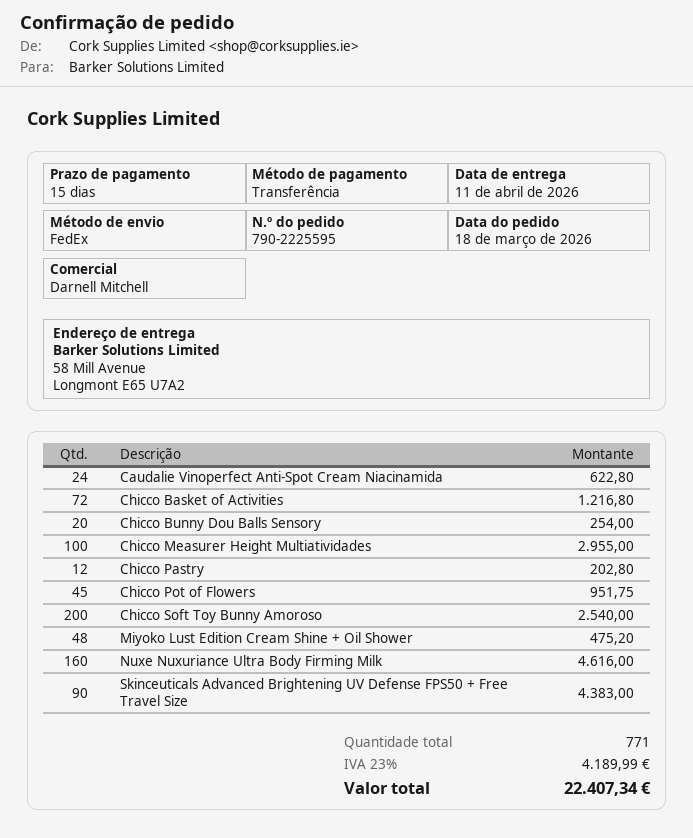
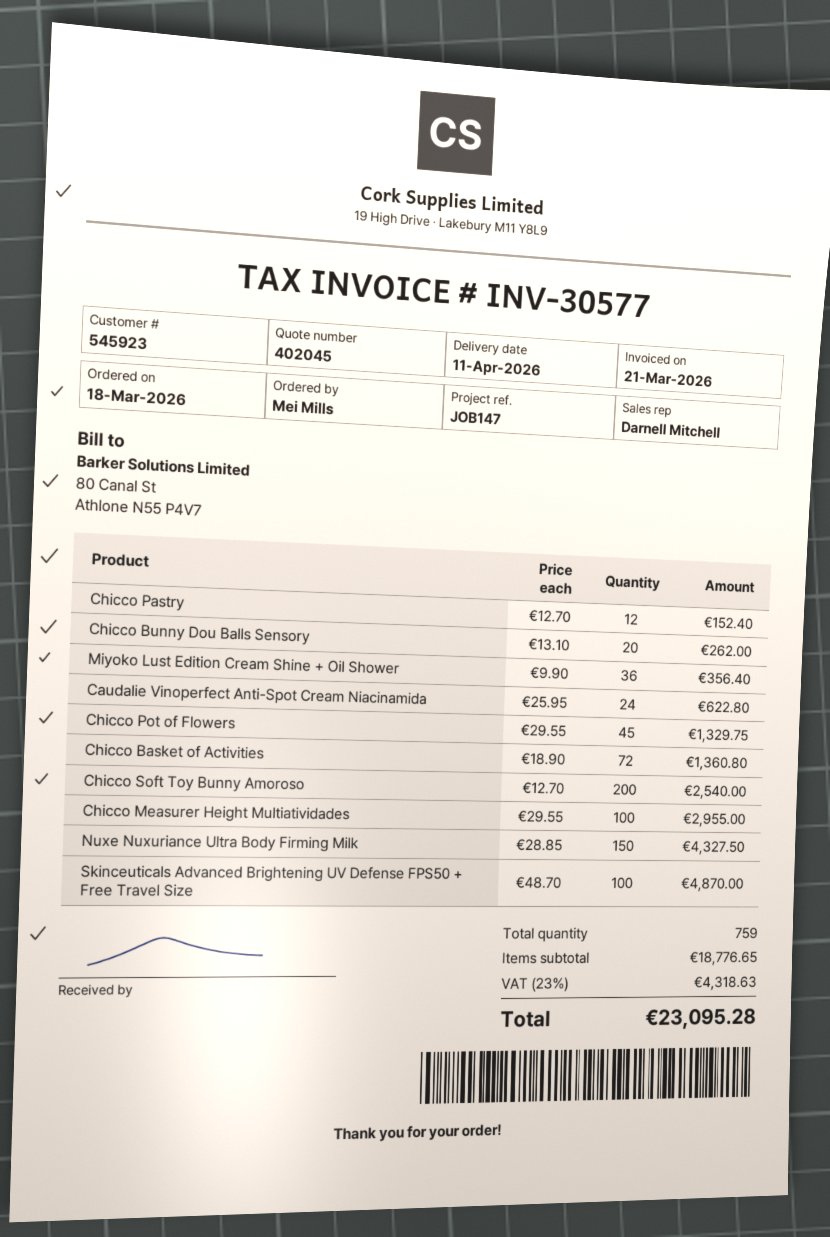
Chicco Basket of Activities: 72 for 1216.80 -> 72 for 1360.80
Chicco Bunny Dou Balls Sensory: 20 for 254.00 -> 20 for 262.00
Chicco Pastry: 12 for 202.80 -> 12 for 152.40
Chicco Pot of Flowers: 45 for 951.75 -> 45 for 1329.75
Miyoko Lust Edition Cream Shine + Oil Shower: 48 for 475.20 -> 36 for 356.40
Nuxe Nuxuriance Ultra Body Firming Milk: 160 for 4616.00 -> 150 for 4327.50
Skinceuticals Advanced Brightening UV Defense FPS50 + Free Travel Size: 90 for 4383.00 -> 100 for 4870.00
total quantity: 771 -> 759
tax: 23% = 4189.99 -> 23% = 4318.63
total: 22407.34 -> 23095.28

